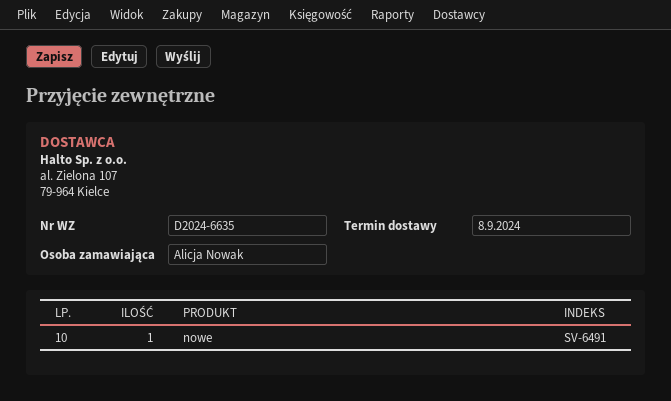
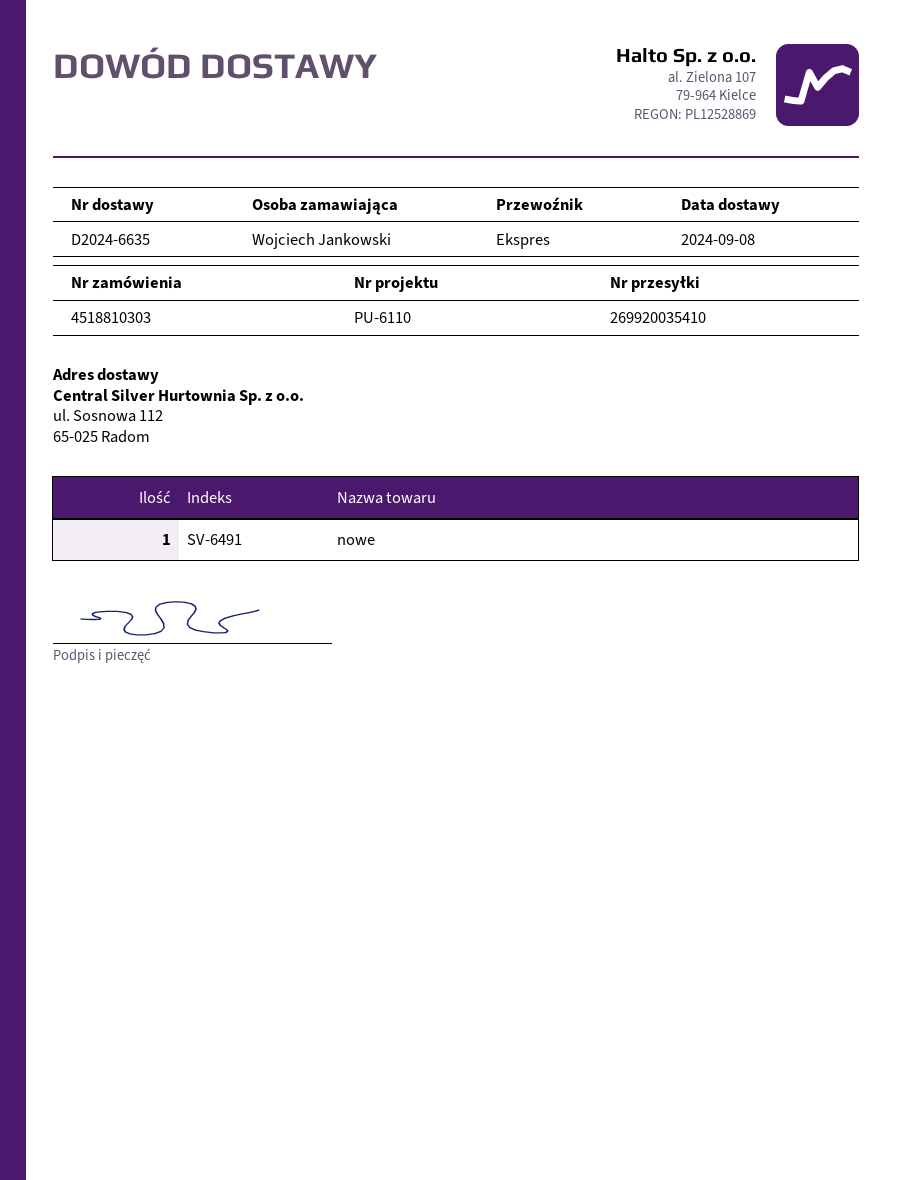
ordered by: Alicja Nowak -> Wojciech Jankowski

